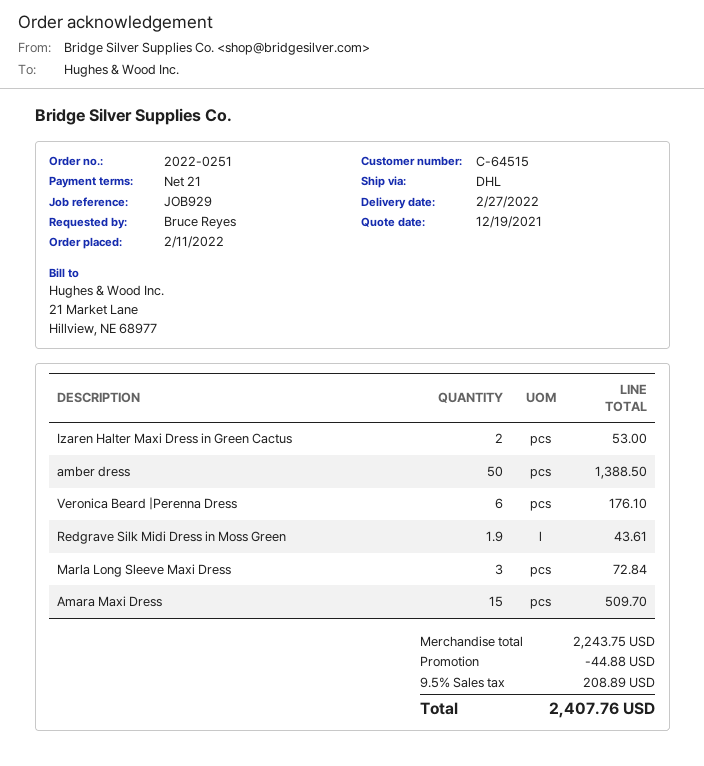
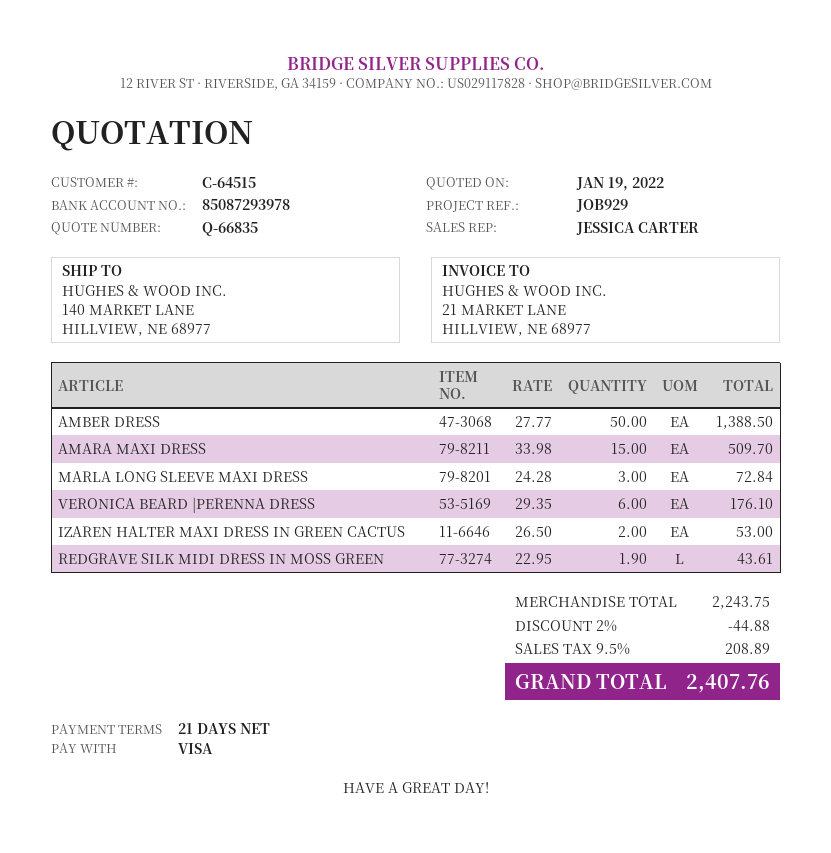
quote date: 2021-12-19 -> 2022-01-19

